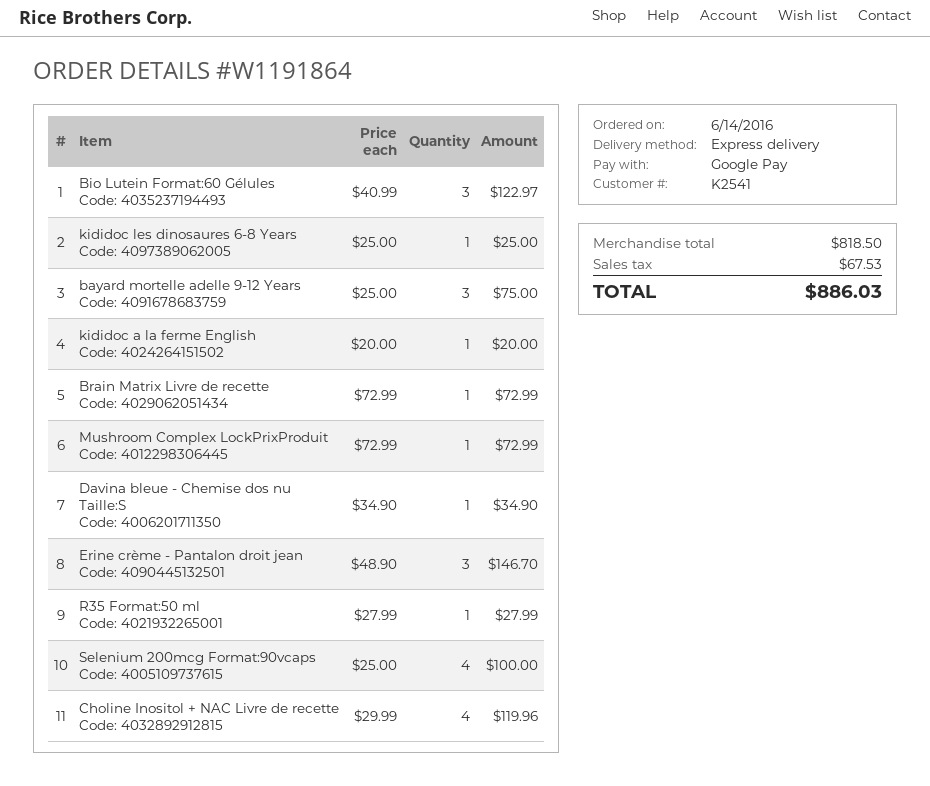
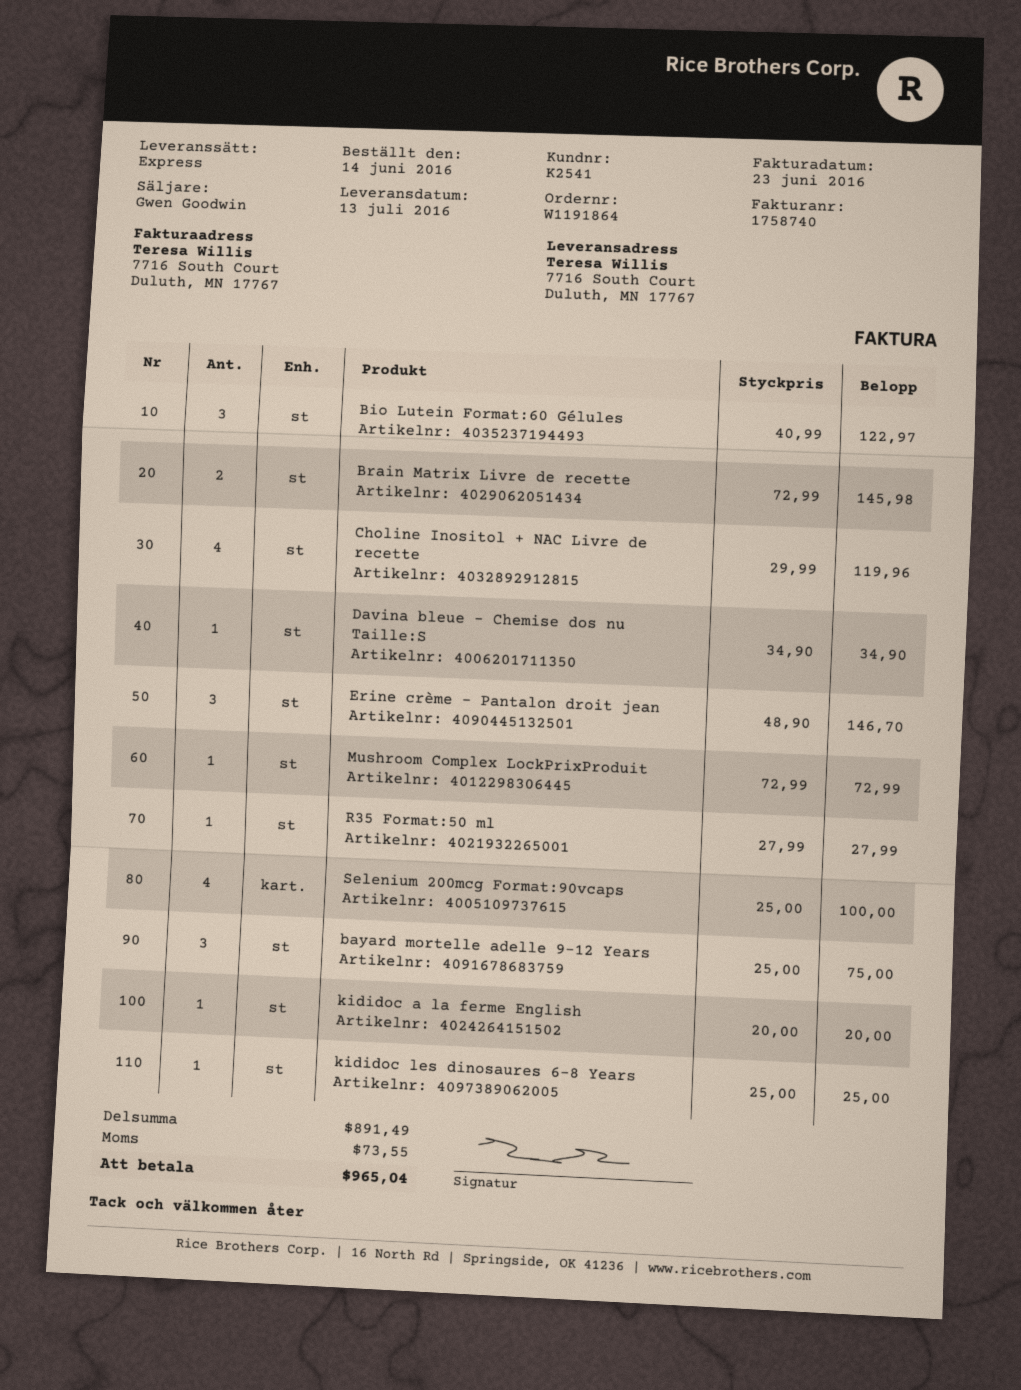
Brain Matrix Livre de recette: 1 x 72.99 = 72.99 -> 2 x 72.99 = 145.98
subtotal: 818.50 -> 891.49
tax: 67.53 -> 73.55
total: 886.03 -> 965.04

